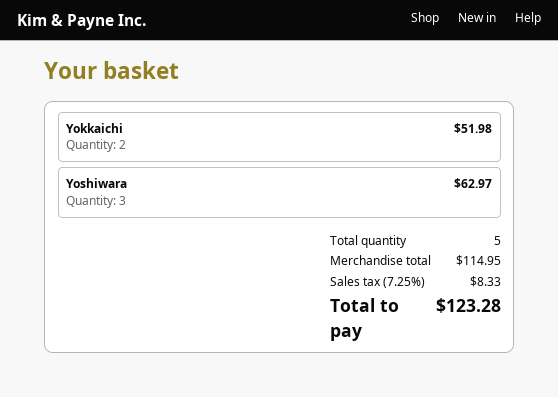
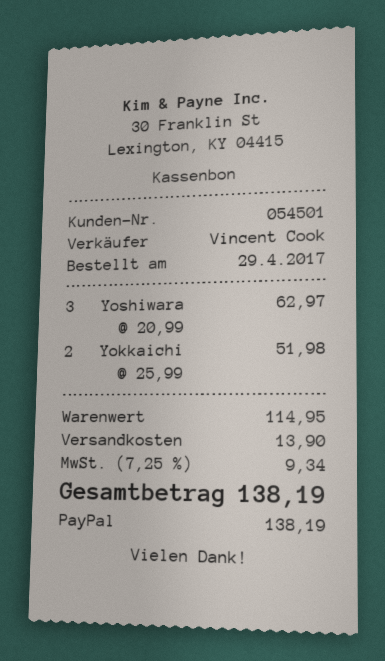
shipping: none -> 13.90
tax: 7.25% = 8.33 -> 7.25% = 9.34
total: 123.28 -> 138.19

